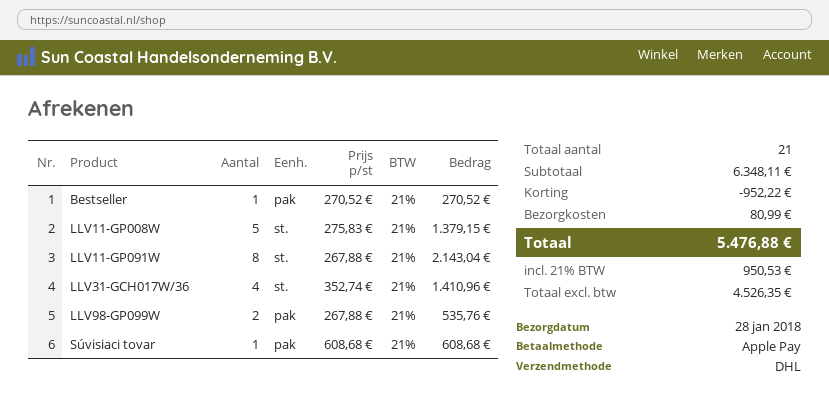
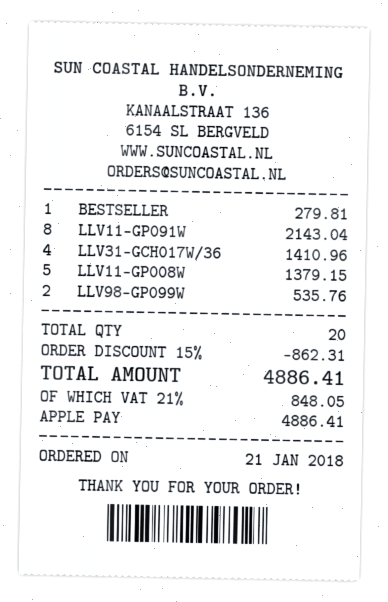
Bestseller: 1 for 270.52 -> 1 for 279.81
Súvisiaci tovar: 1 for 608.68 -> none
total quantity: 21 -> 20
discount: 952.22 -> 862.31
shipping: 80.99 -> none
tax: 21% = 950.53 -> 21% = 848.05
total: 5476.88 -> 4886.41

